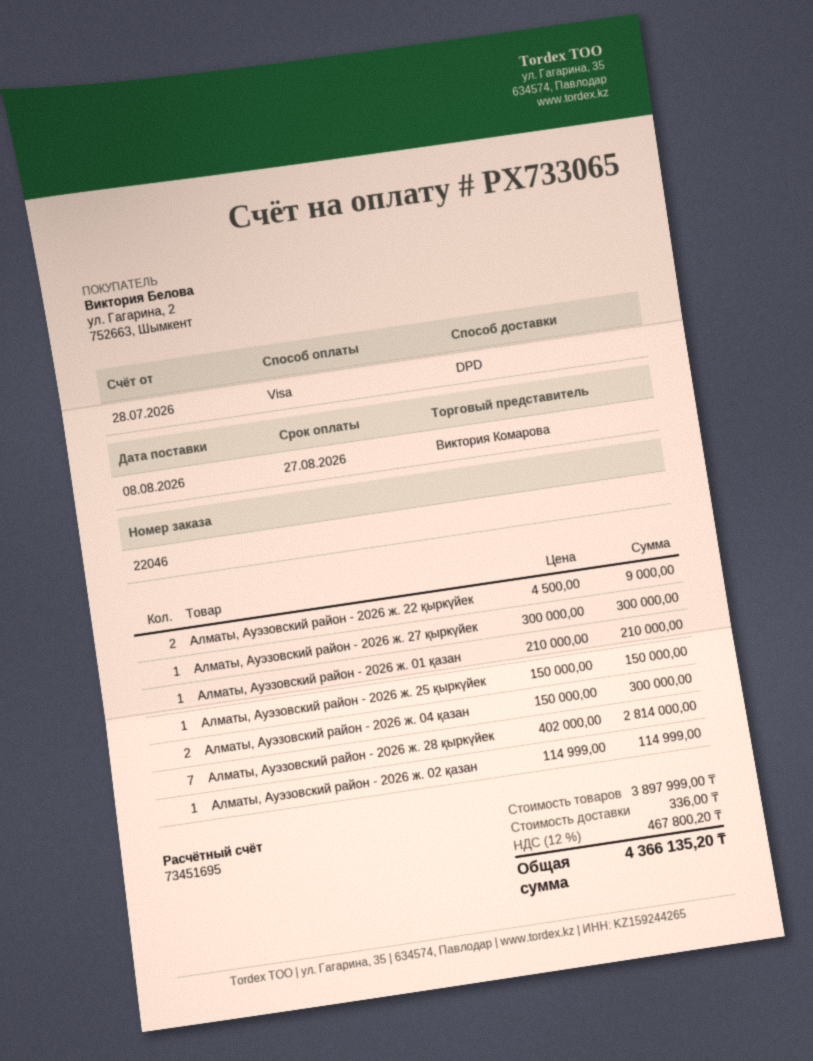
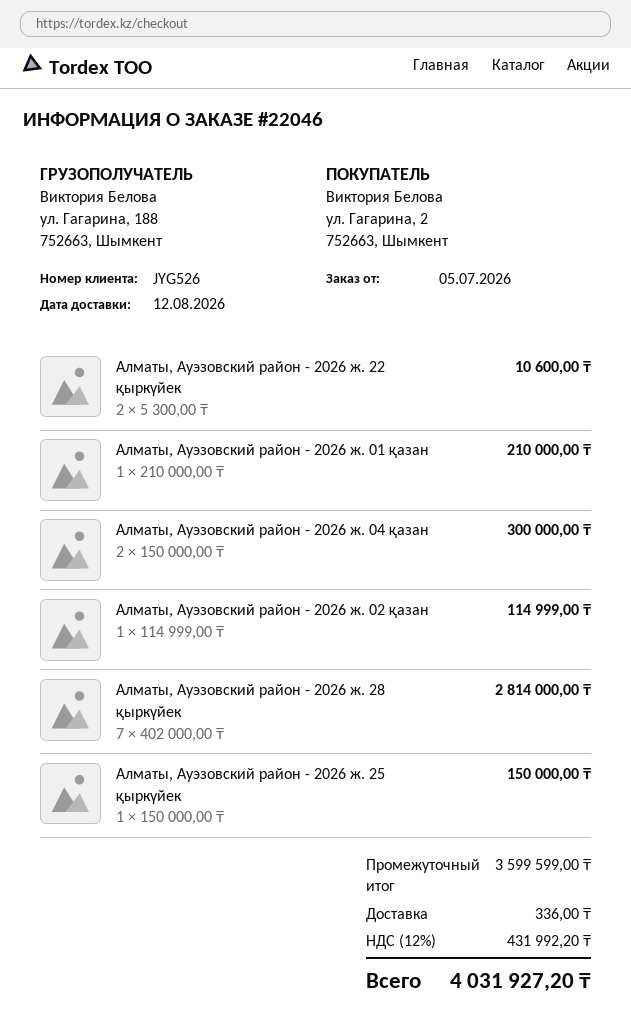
delivery date: 2026-08-08 -> 2026-08-12
Алматы, Ауэзовский район - 2026 ж. 22 қыркүйек: 2 x 4500.00 = 9000.00 -> 2 x 5300.00 = 10600.00
Алматы, Ауэзовский район - 2026 ж. 27 қыркүйек: 1 x 300000.00 = 300000.00 -> none
subtotal: 3897999.00 -> 3599599.00
tax: 12% = 467800.20 -> 12% = 431992.20
total: 4366135.20 -> 4031927.20

